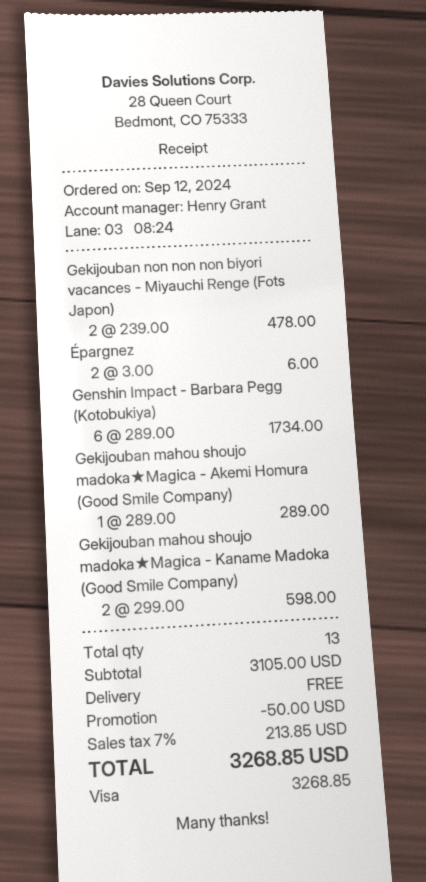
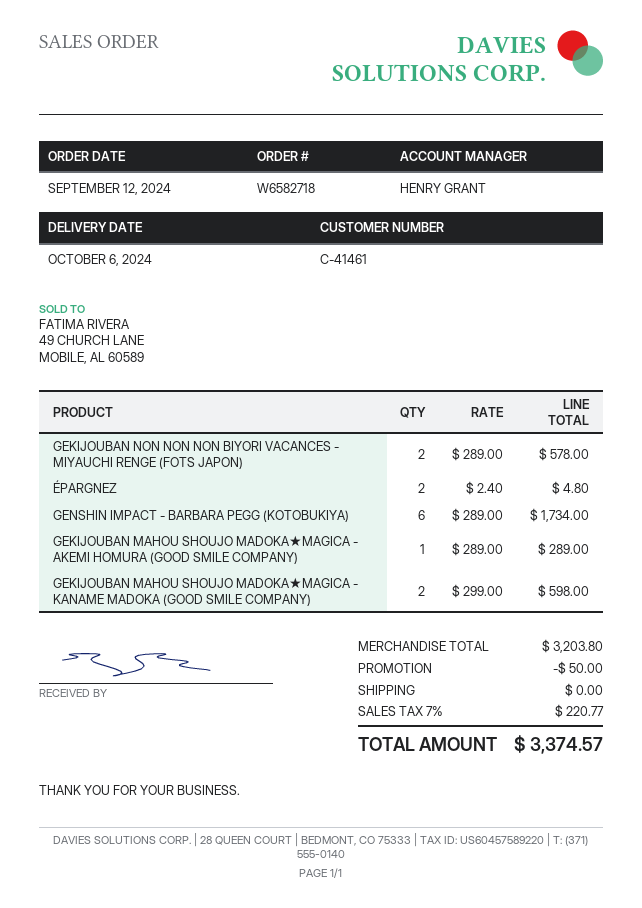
Gekijouban non non non biyori vacances - Miyauchi Renge (Fots Japon): 2 x 239.00 = 478.00 -> 2 x 289.00 = 578.00
Épargnez: 2 x 3.00 = 6.00 -> 2 x 2.40 = 4.80
subtotal: 3105.00 -> 3203.80
tax: 7% = 213.85 -> 7% = 220.77
total: 3268.85 -> 3374.57

